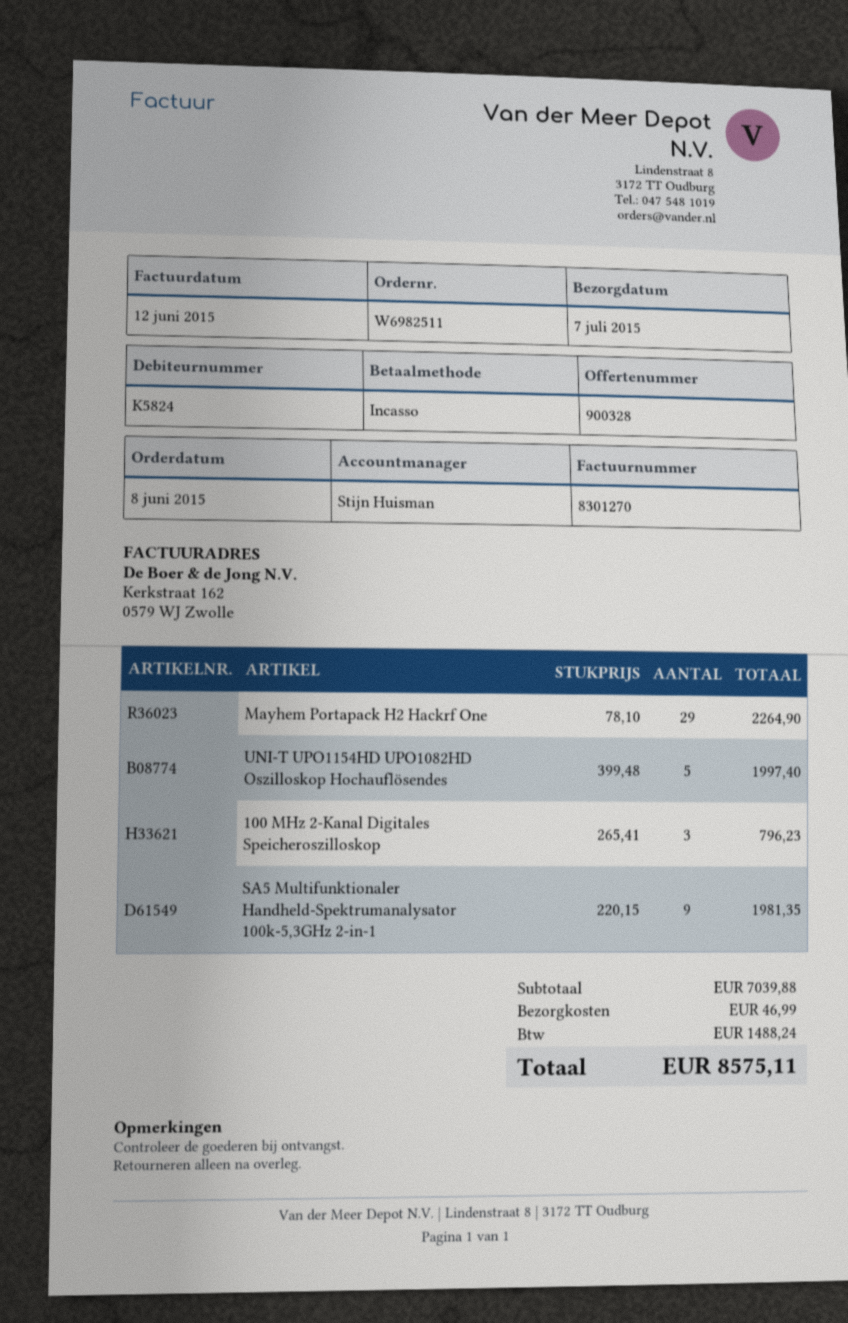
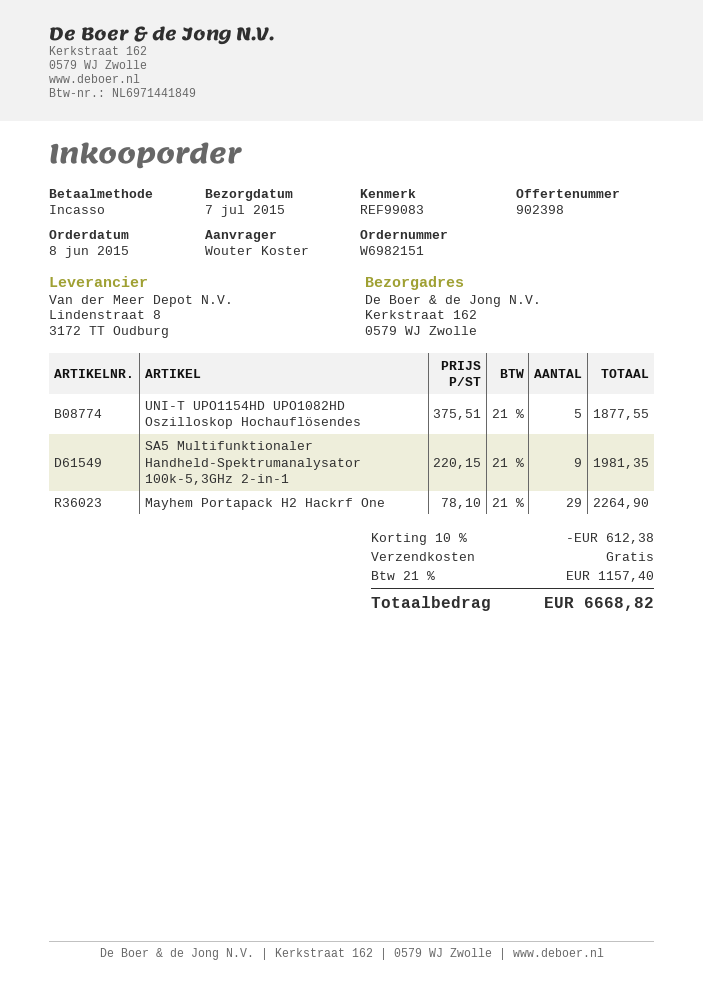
quote number: 900328 -> 902398
order number: W6982511 -> W6982151
UNI-T UPO1154HD UPO1082HD Oszilloskop Hochauflösendes: 5 x 399.48 = 1997.40 -> 5 x 375.51 = 1877.55
100 MHz 2-Kanal Digitales Speicheroszilloskop: 3 x 265.41 = 796.23 -> none
discount: none -> 10% = 612.38
shipping: 46.99 -> 0.00
tax: 1488.24 -> 1157.40
total: 8575.11 -> 6668.82

